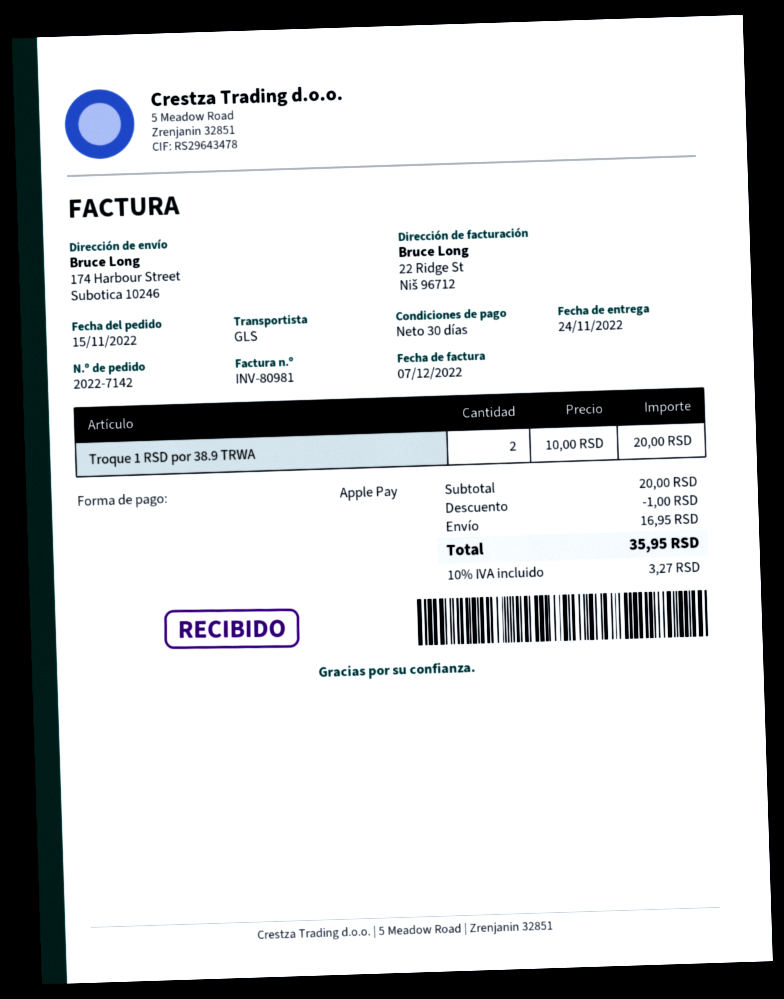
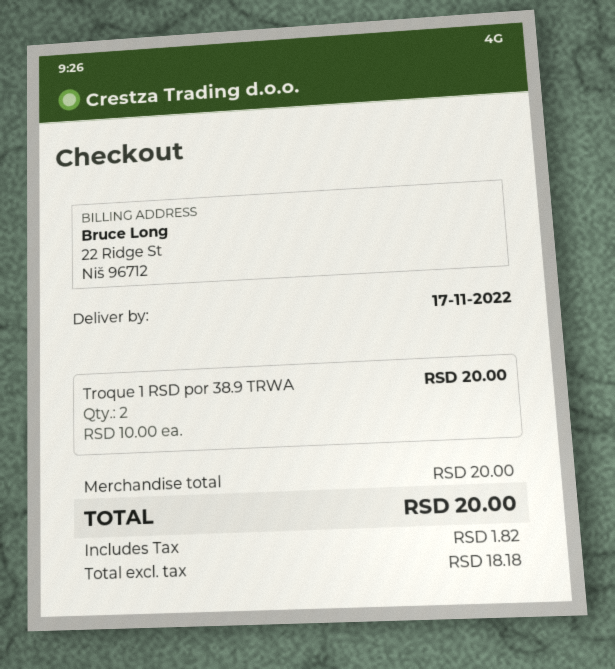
delivery date: 2022-11-24 -> 2022-11-17
discount: 1.00 -> none
shipping: 16.95 -> none
tax: 3.27 -> 1.82
total: 35.95 -> 20.00

